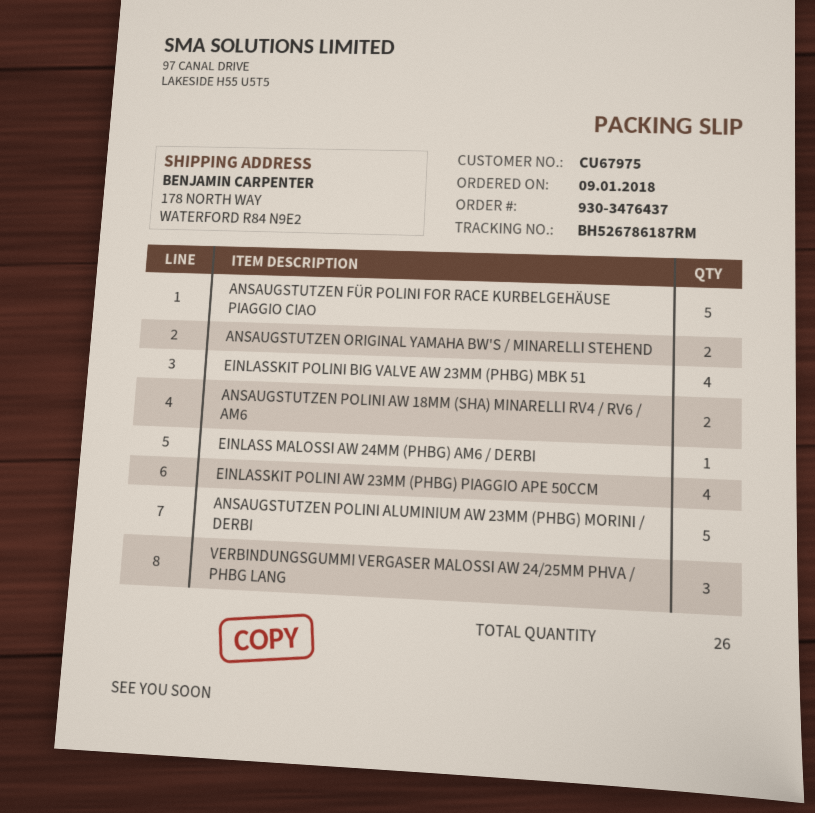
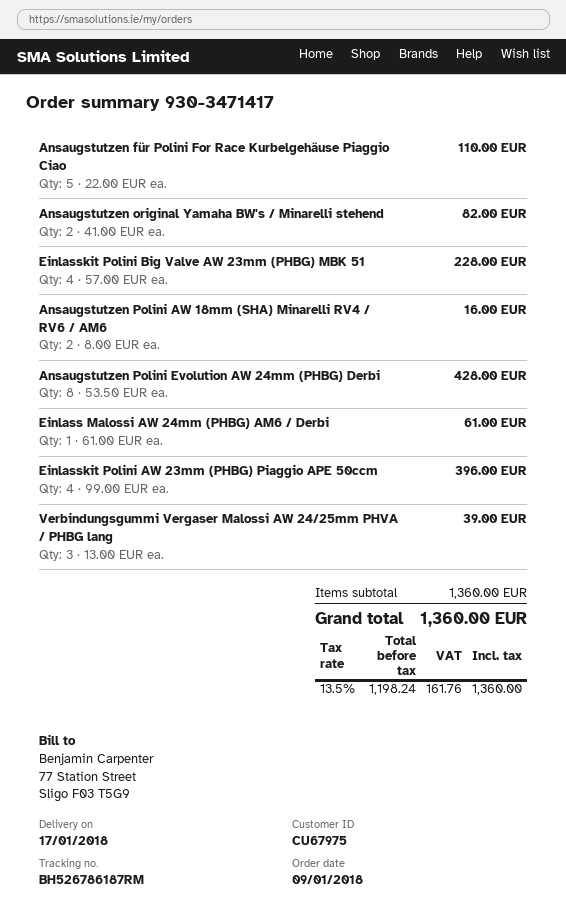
order number: 930-3476437 -> 930-3471417
ANSAUGSTUTZEN POLINI ALUMINIUM AW 23MM (PHBG) MORINI / DERBI: 5 -> none
Ansaugstutzen Polini Evolution AW 24mm (PHBG) Derbi: none -> 8

